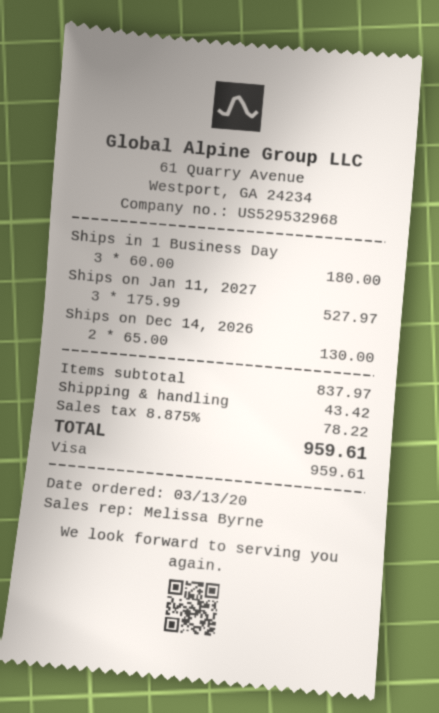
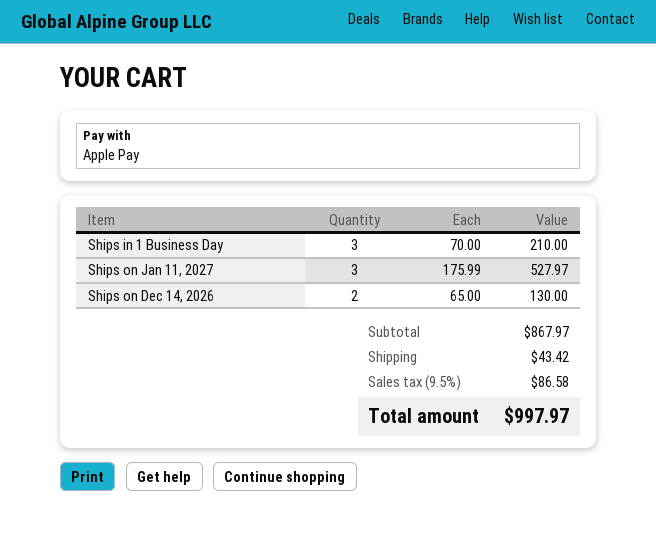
payment method: Visa -> Apple Pay
Ships in 1 Business Day: 3 x 60.00 = 180.00 -> 3 x 70.00 = 210.00
subtotal: 837.97 -> 867.97
tax: 8.875% = 78.22 -> 9.5% = 86.58
total: 959.61 -> 997.97

